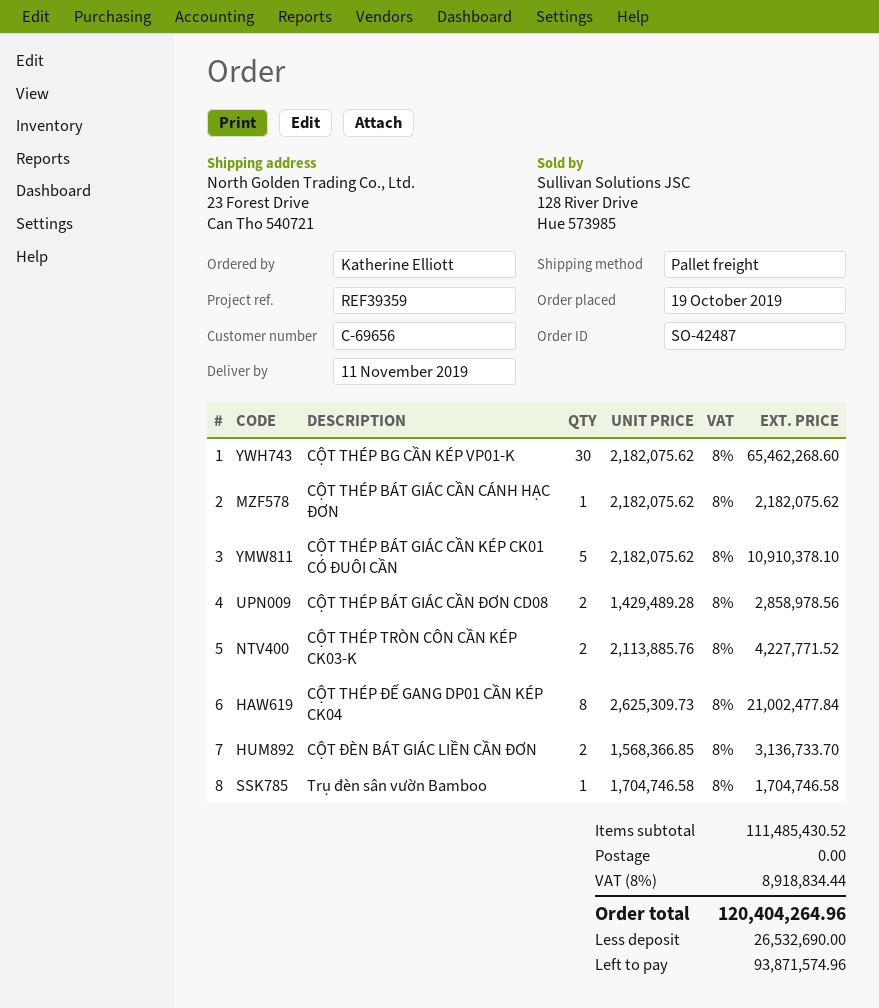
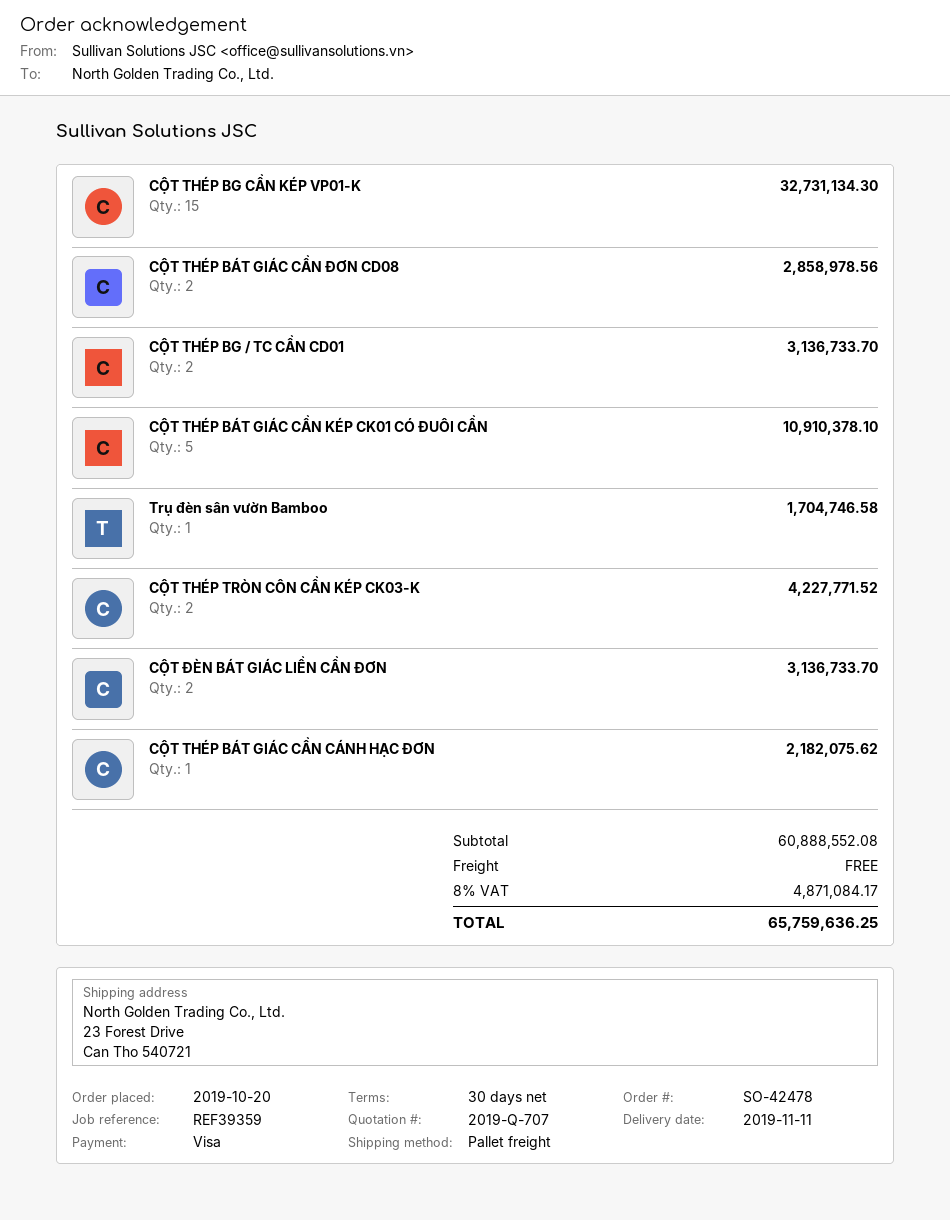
order number: SO-42487 -> SO-42478
order date: 2019-10-19 -> 2019-10-20
CỘT THÉP BG CẦN KÉP VP01-K: 30 for 65462268.60 -> 15 for 32731134.30
CỘT THÉP ĐẾ GANG DP01 CẦN KÉP CK04: 8 for 21002477.84 -> none
CỘT THÉP BG / TC CẦN CD01: none -> 2 for 3136733.70
subtotal: 111485430.52 -> 60888552.08
tax: 8% = 8918834.44 -> 8% = 4871084.17
total: 120404264.96 -> 65759636.25

